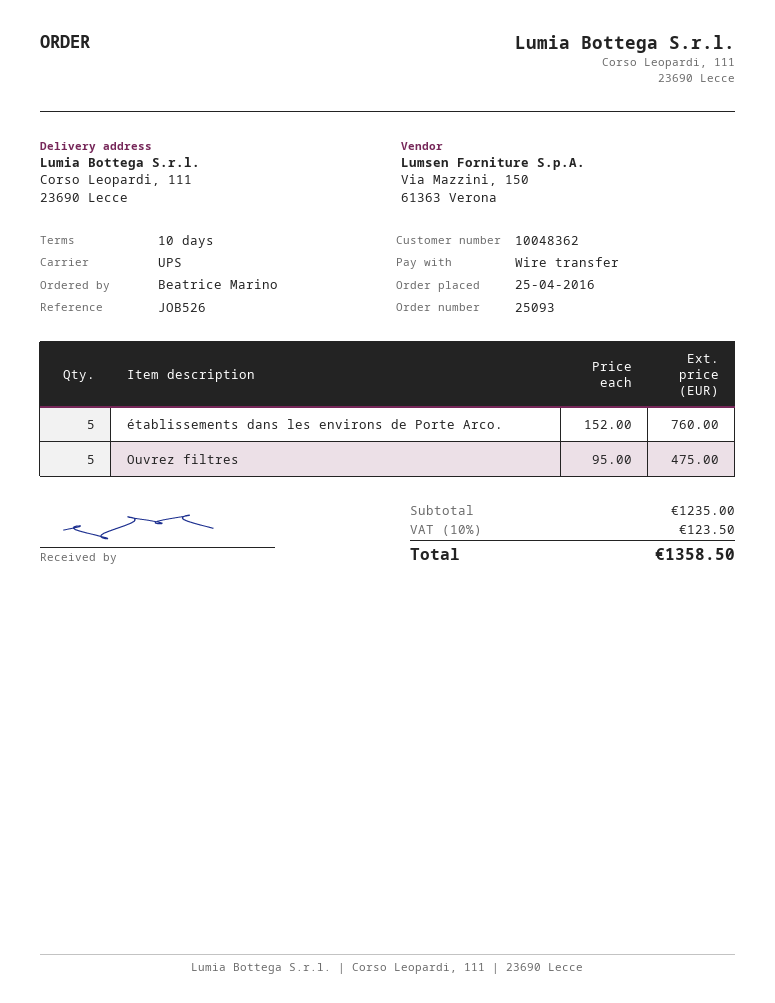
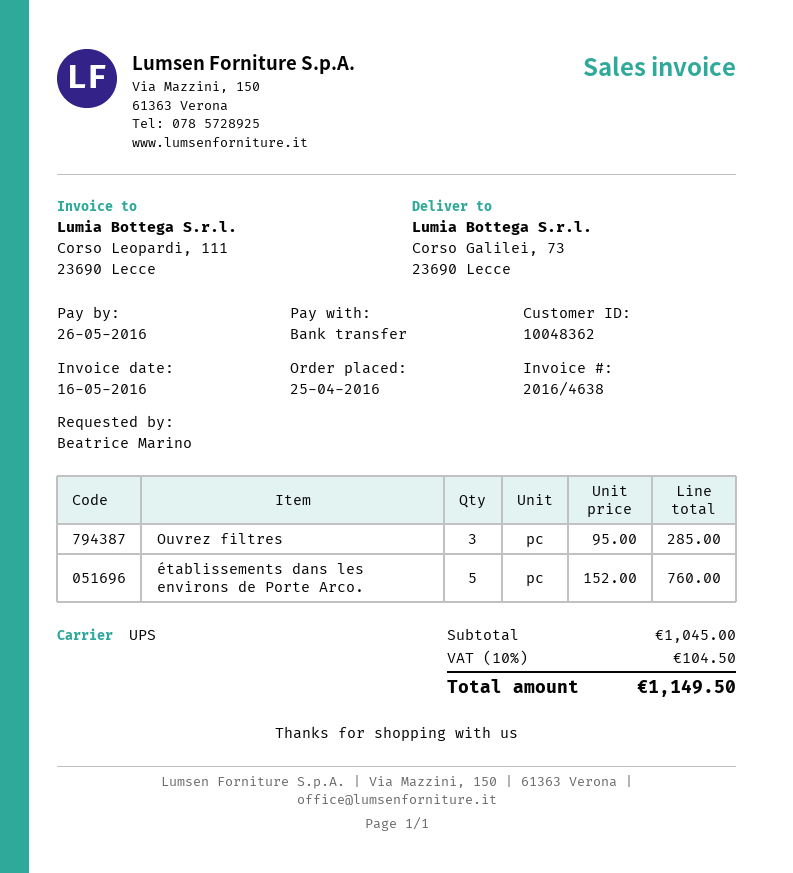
ship to: Corso Leopardi, 111, 23690 Lecce -> Corso Galilei, 73, 23690 Lecce
Ouvrez filtres: 5 x 95.00 = 475.00 -> 3 x 95.00 = 285.00
subtotal: 1235.00 -> 1045.00
tax: 10% = 123.50 -> 10% = 104.50
total: 1358.50 -> 1149.50

